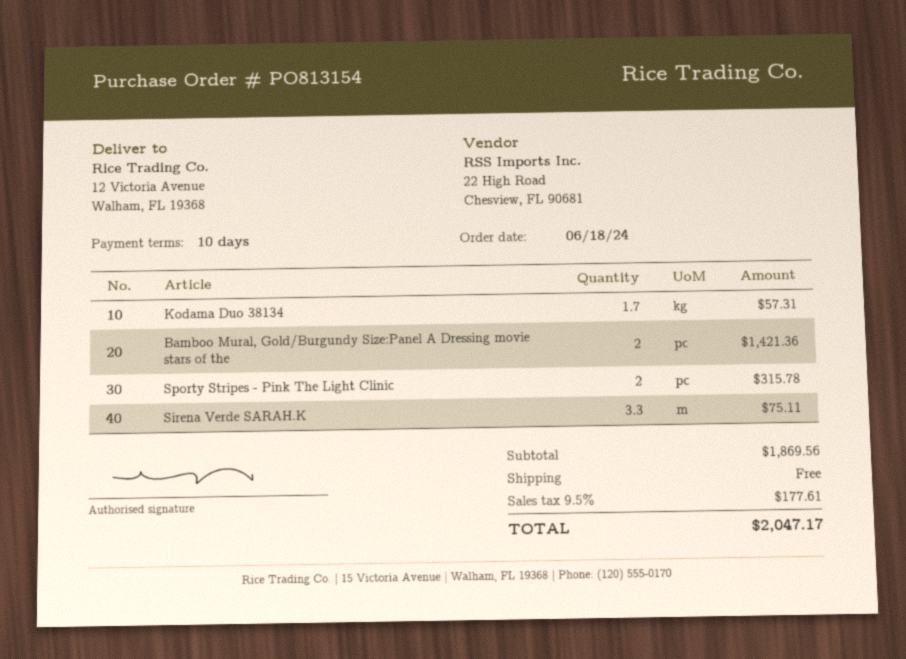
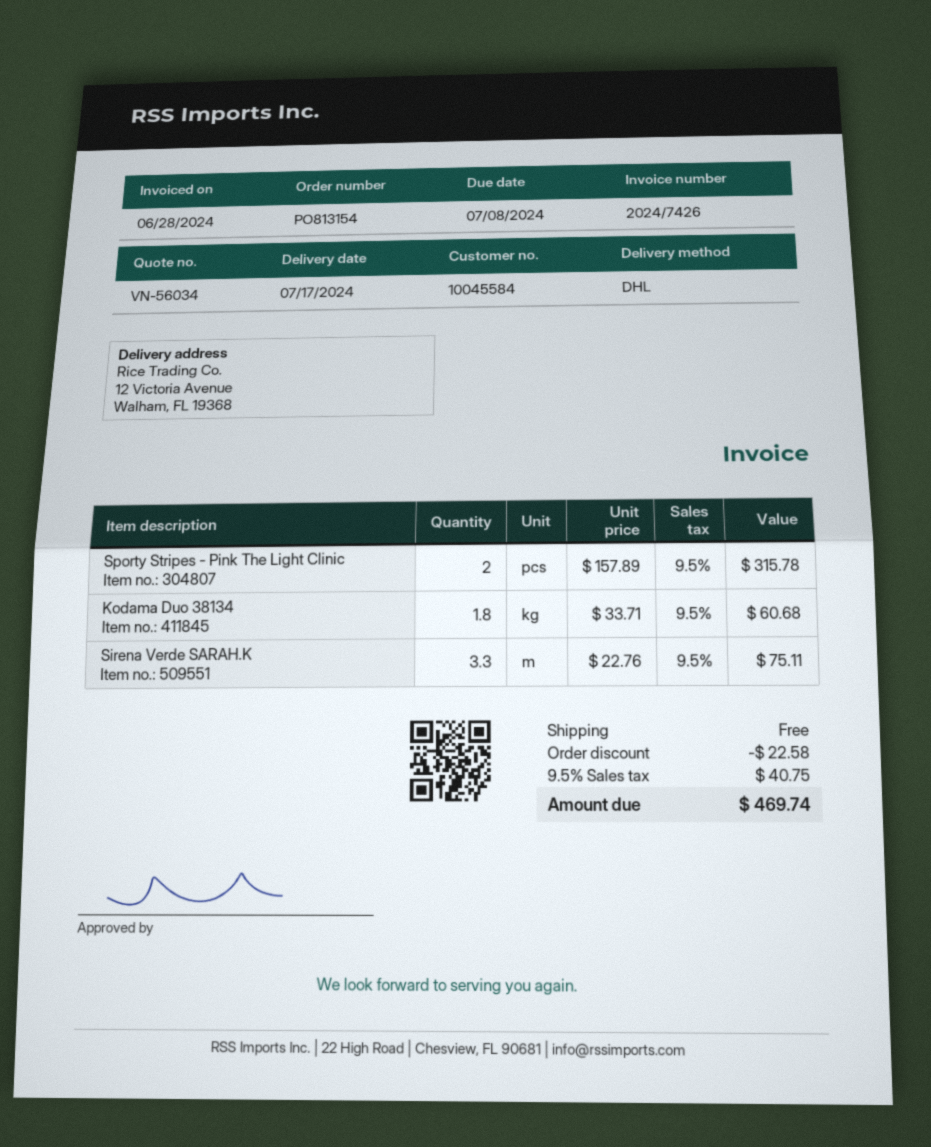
Kodama Duo 38134: 1.7 for 57.31 -> 1.8 for 60.68
Bamboo Mural, Gold/Burgundy Size:Panel A Dressing movie stars of the: 2 for 1421.36 -> none
discount: none -> 22.58
tax: 9.5% = 177.61 -> 9.5% = 40.75
total: 2047.17 -> 469.74

